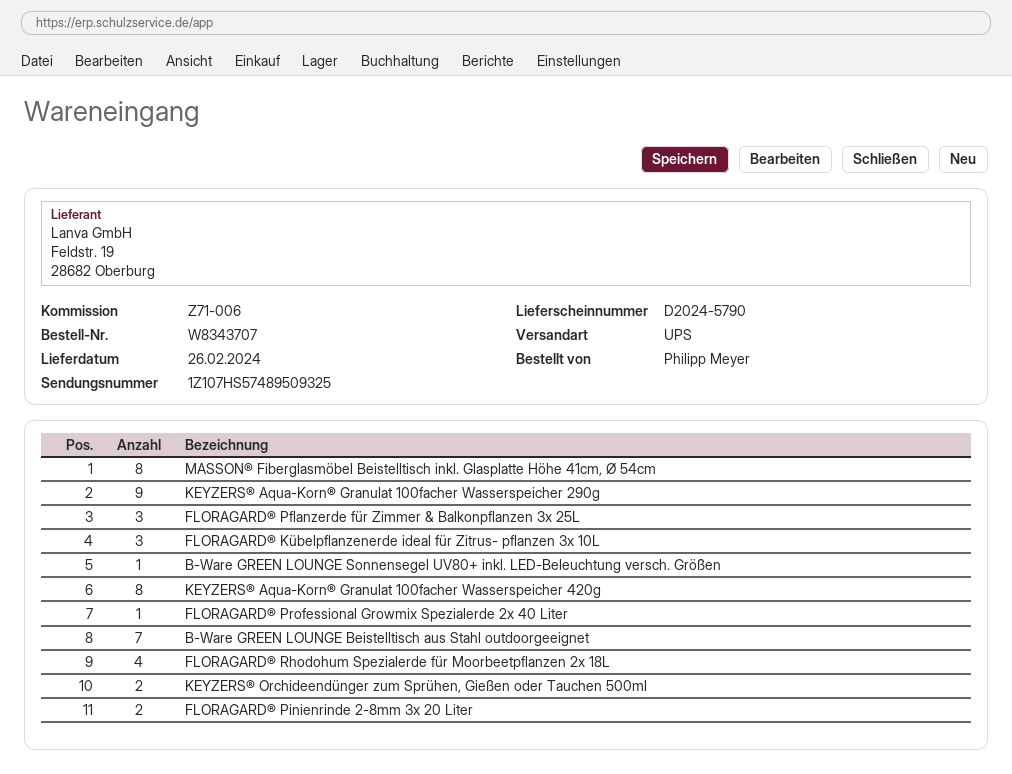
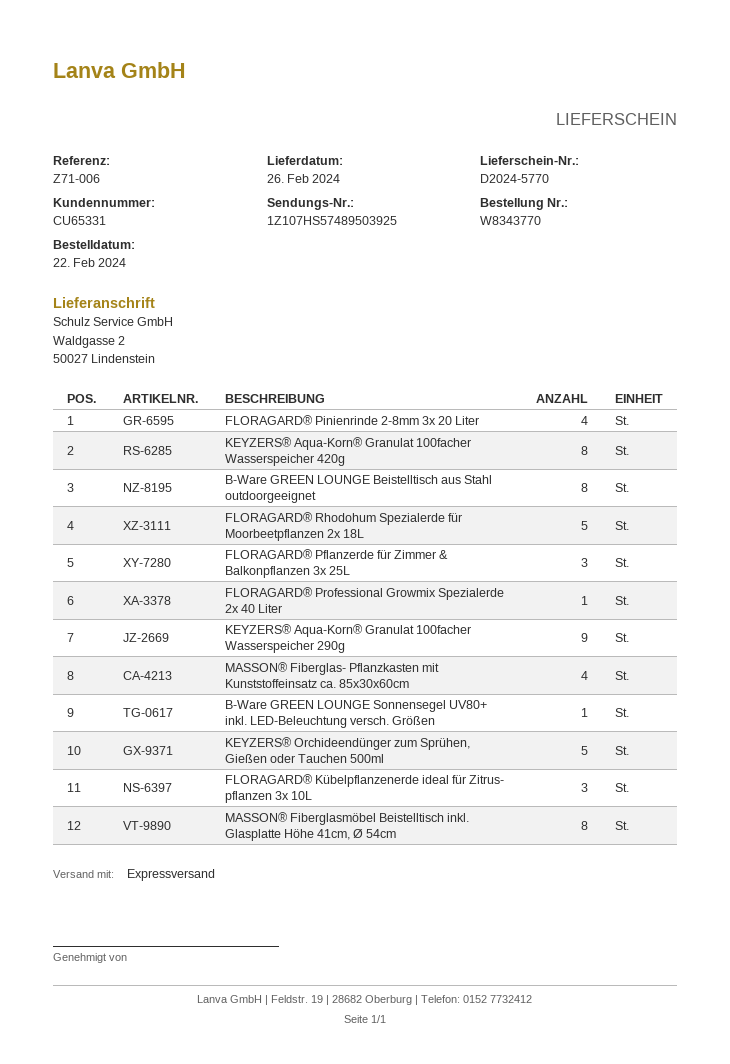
order number: W8343707 -> W8343770
delivery note number: D2024-5790 -> D2024-5770
shipping method: UPS -> express
tracking number: 1Z107HS57489509325 -> 1Z107HS57489503925
B-Ware GREEN LOUNGE Beistelltisch aus Stahl outdoorgeeignet: 7 -> 8
FLORAGARD® Rhodohum Spezialerde für Moorbeetpflanzen 2x 18L: 4 -> 5
KEYZERS® Orchideendünger zum Sprühen, Gießen oder Tauchen 500ml: 2 -> 5
FLORAGARD® Pinienrinde 2-8mm 3x 20 Liter: 2 -> 4
MASSON® Fiberglas- Pflanzkasten mit Kunststoffeinsatz ca. 85x30x60cm: none -> 4

